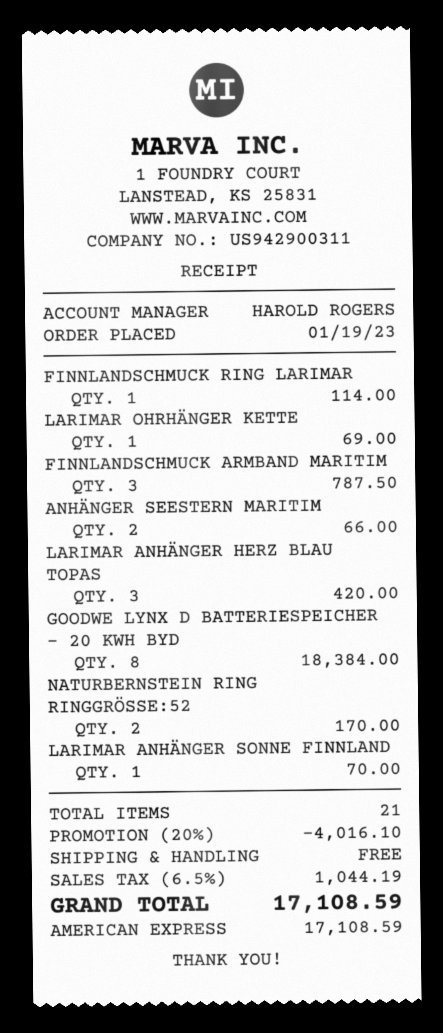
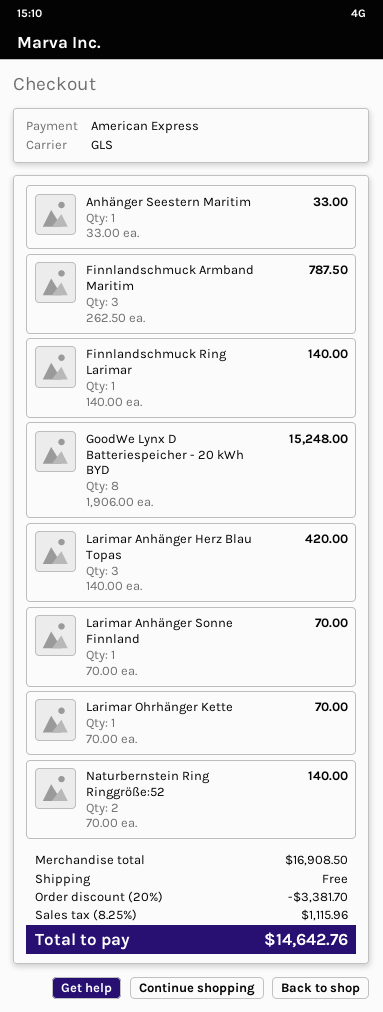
FINNLANDSCHMUCK RING LARIMAR: 1 for 114.00 -> 1 for 140.00
LARIMAR OHRHÄNGER KETTE: 1 for 69.00 -> 1 for 70.00
ANHÄNGER SEESTERN MARITIM: 2 for 66.00 -> 1 for 33.00
GOODWE LYNX D BATTERIESPEICHER - 20 KWH BYD: 8 for 18384.00 -> 8 for 15248.00
NATURBERNSTEIN RING RINGGRÖSSE:52: 2 for 170.00 -> 2 for 140.00
discount: 20% = 4016.10 -> 20% = 3381.70
tax: 6.5% = 1044.19 -> 8.25% = 1115.96
total: 17108.59 -> 14642.76

